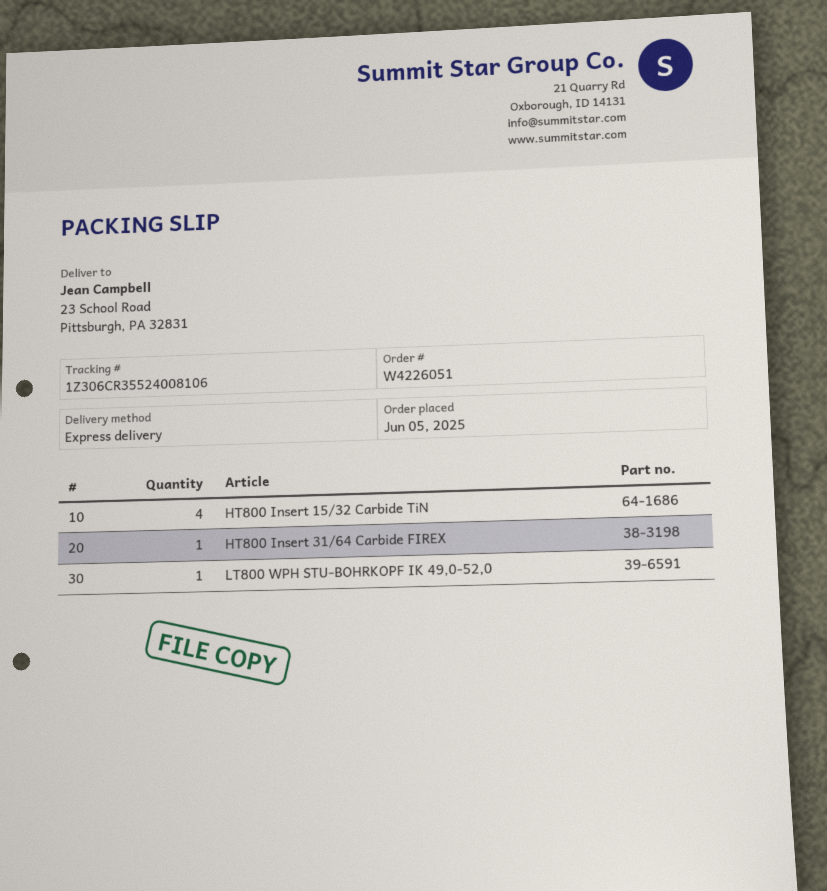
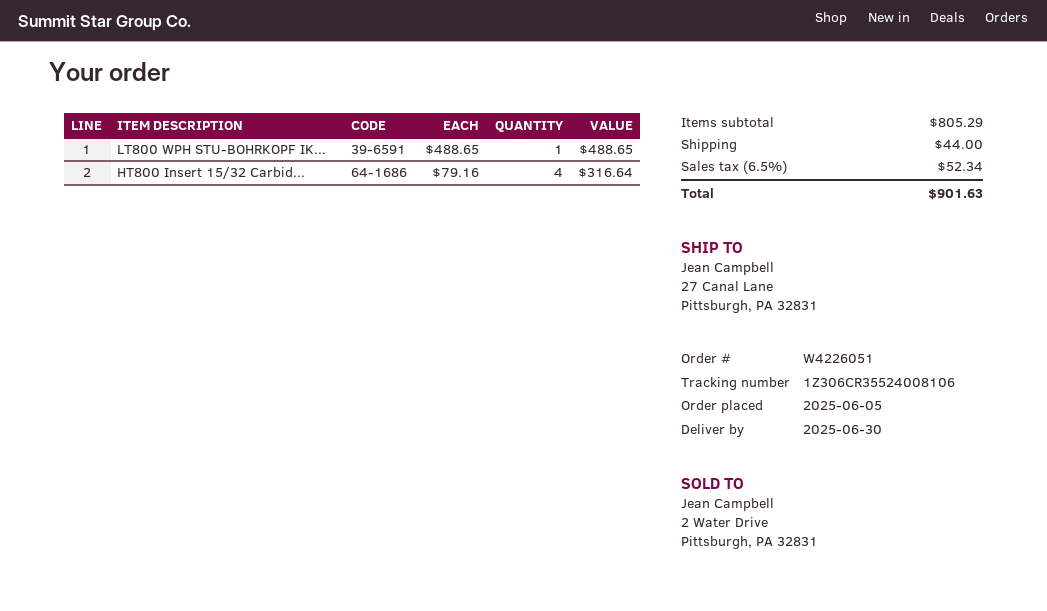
ship to: 23 School Road, Pittsburgh, PA 32831 -> 27 Canal Lane, Pittsburgh, PA 32831
HT800 Insert 31/64 Carbide FIREX: 1 -> none

